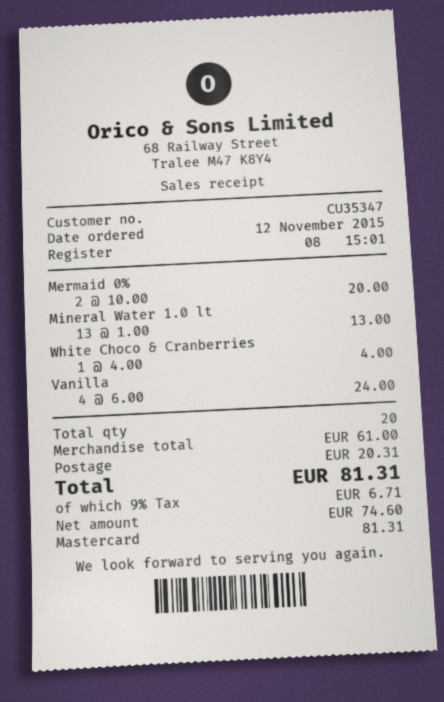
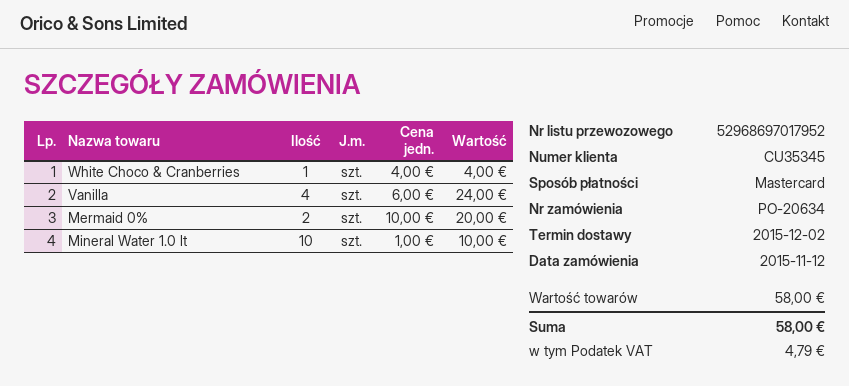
customer number: CU35347 -> CU35345
Mineral Water 1.0 lt: 13 x 1.00 = 13.00 -> 10 x 1.00 = 10.00
subtotal: 61.00 -> 58.00
shipping: 20.31 -> none
tax: 6.71 -> 4.79
total: 81.31 -> 58.00

